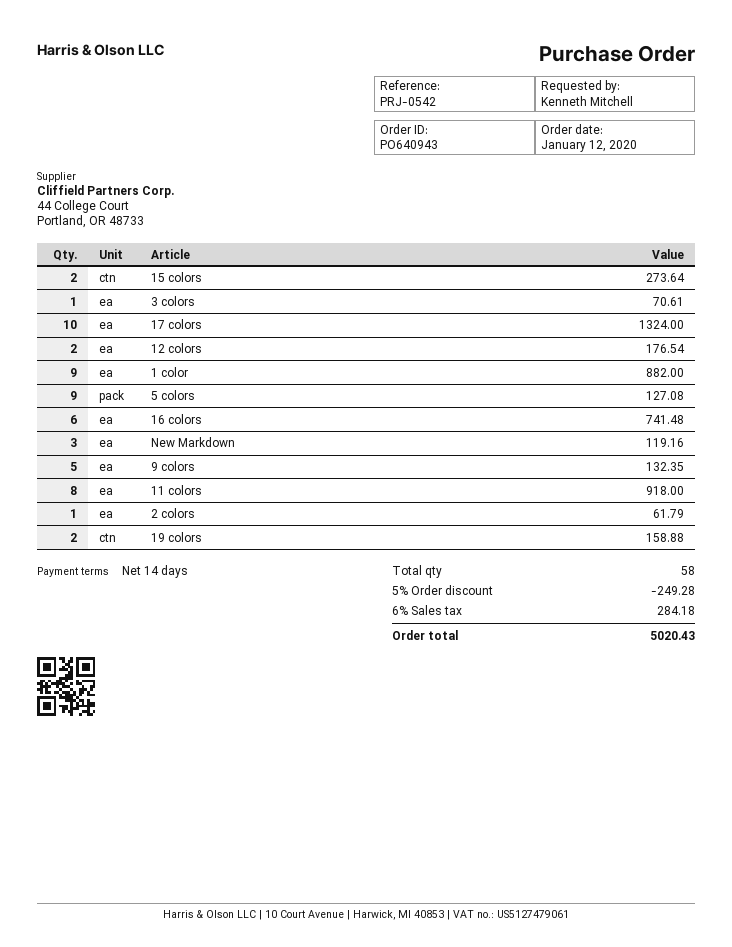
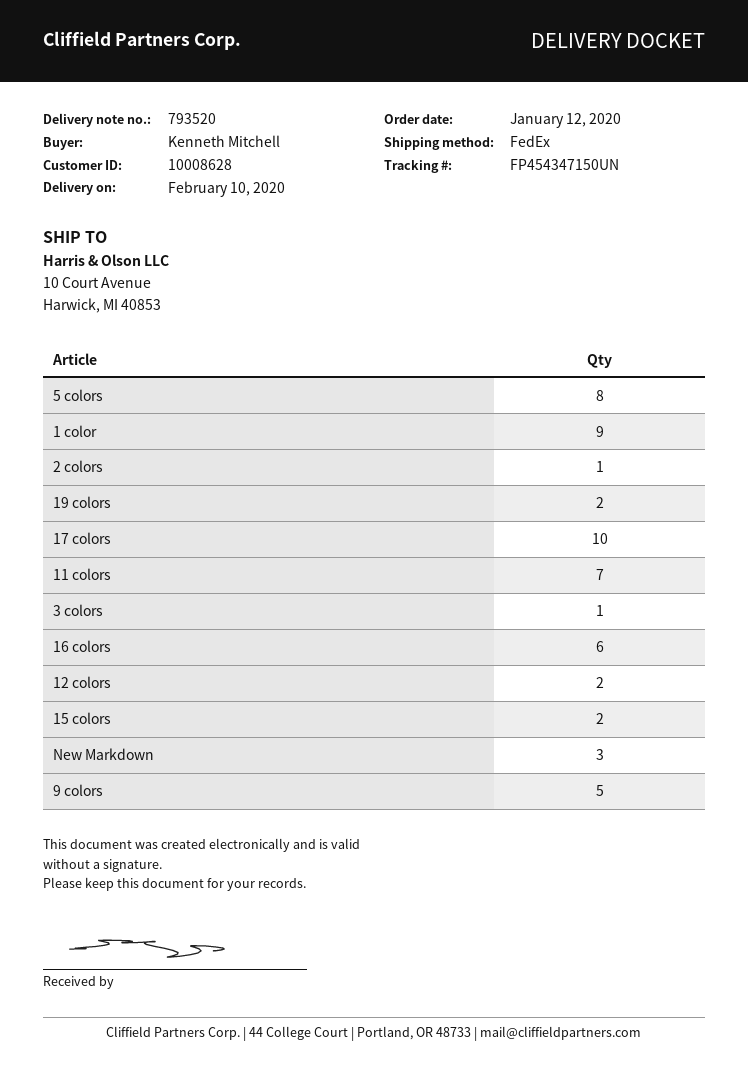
5 colors: 9 -> 8
11 colors: 8 -> 7

